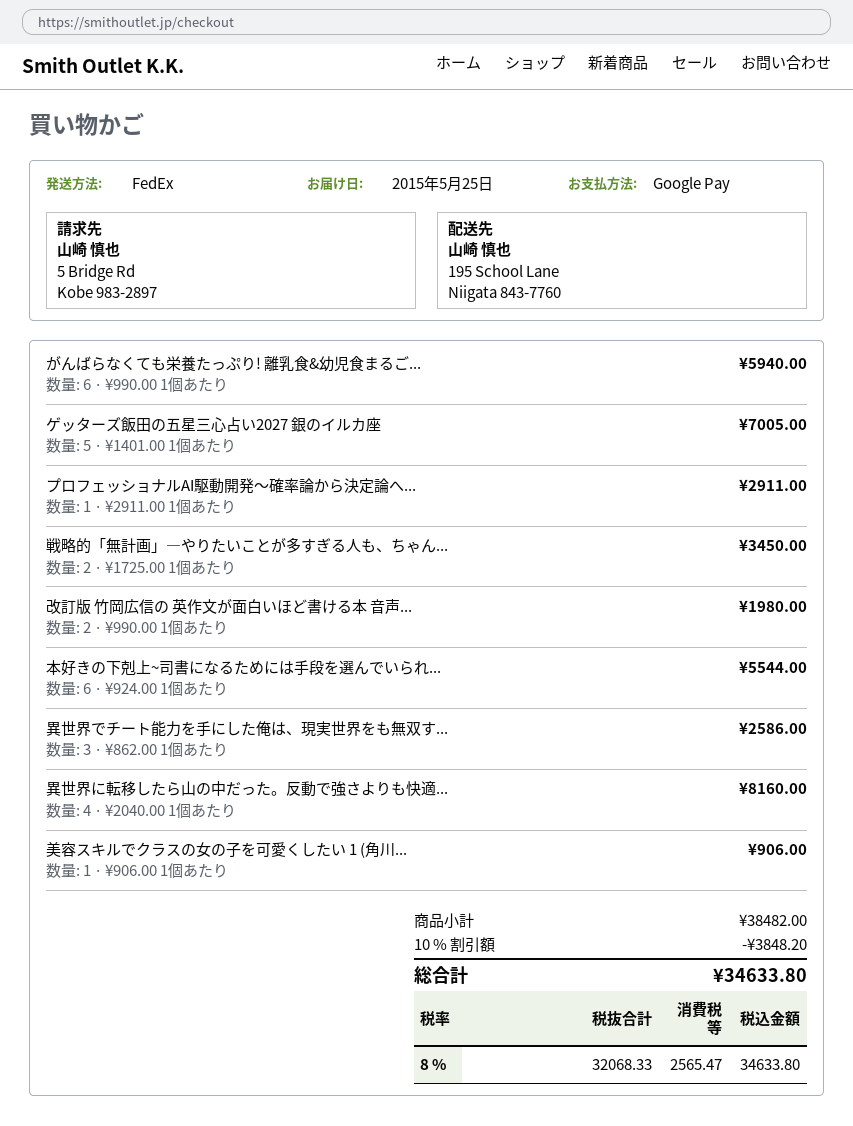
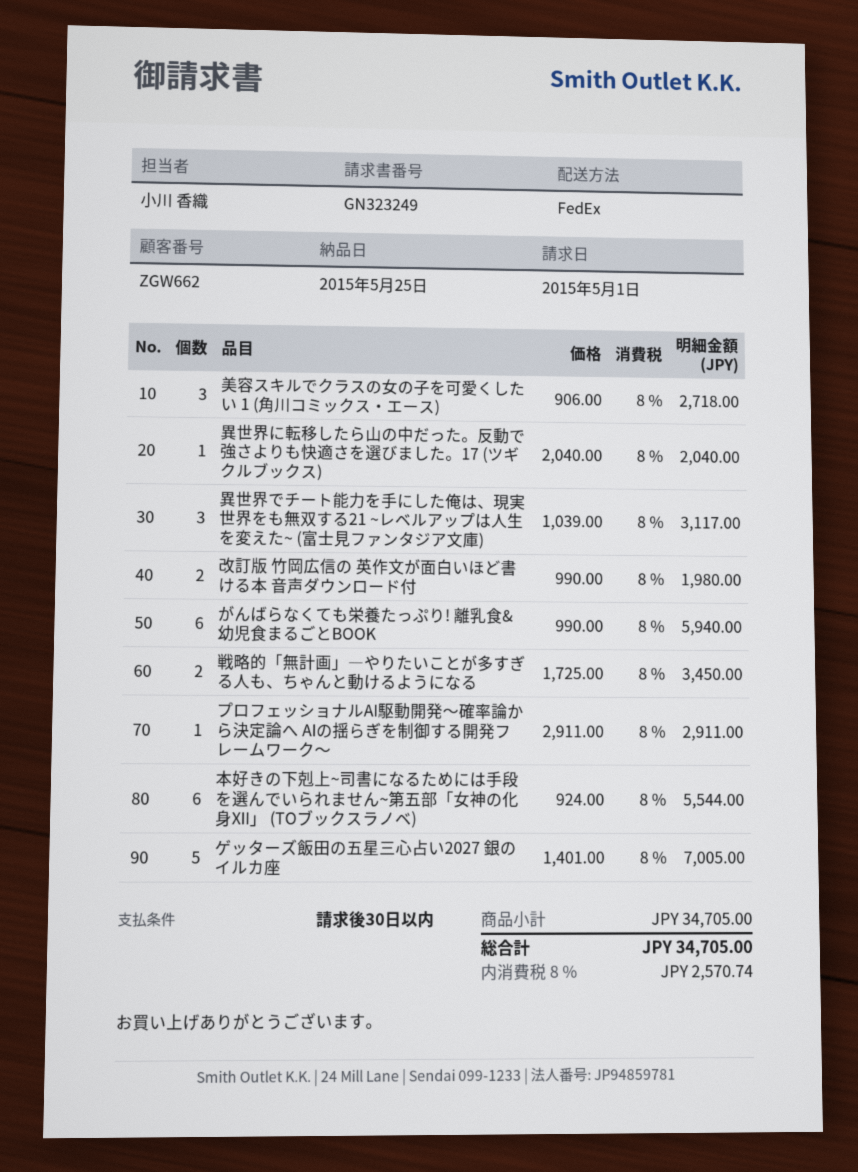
異世界でチート能力を手にした俺は、現実世界をも無双す...: 3 x 862.00 = 2586.00 -> 3 x 1039.00 = 3117.00
異世界に転移したら山の中だった。反動で強さよりも快適...: 4 x 2040.00 = 8160.00 -> 1 x 2040.00 = 2040.00
美容スキルでクラスの女の子を可愛くしたい 1 (角川...: 1 x 906.00 = 906.00 -> 3 x 906.00 = 2718.00
subtotal: 38482.00 -> 34705.00
discount: 10% = 3848.20 -> none
tax: 8% = 2565.47 -> 8% = 2570.74
total: 34633.80 -> 34705.00

